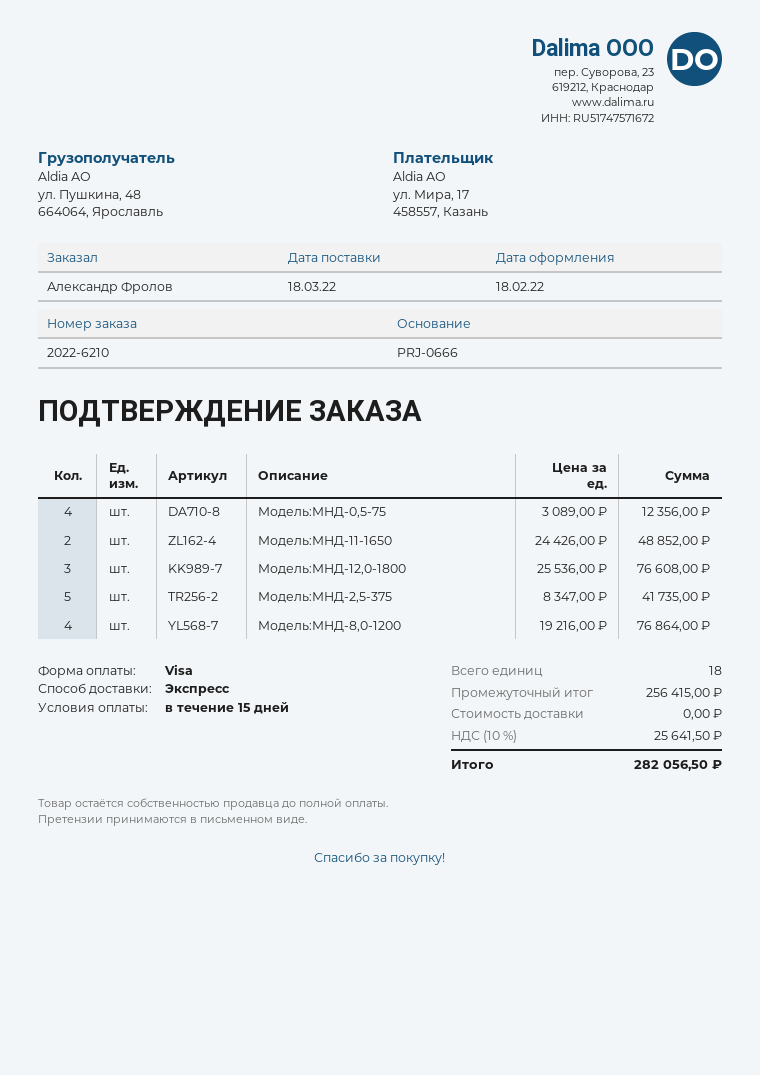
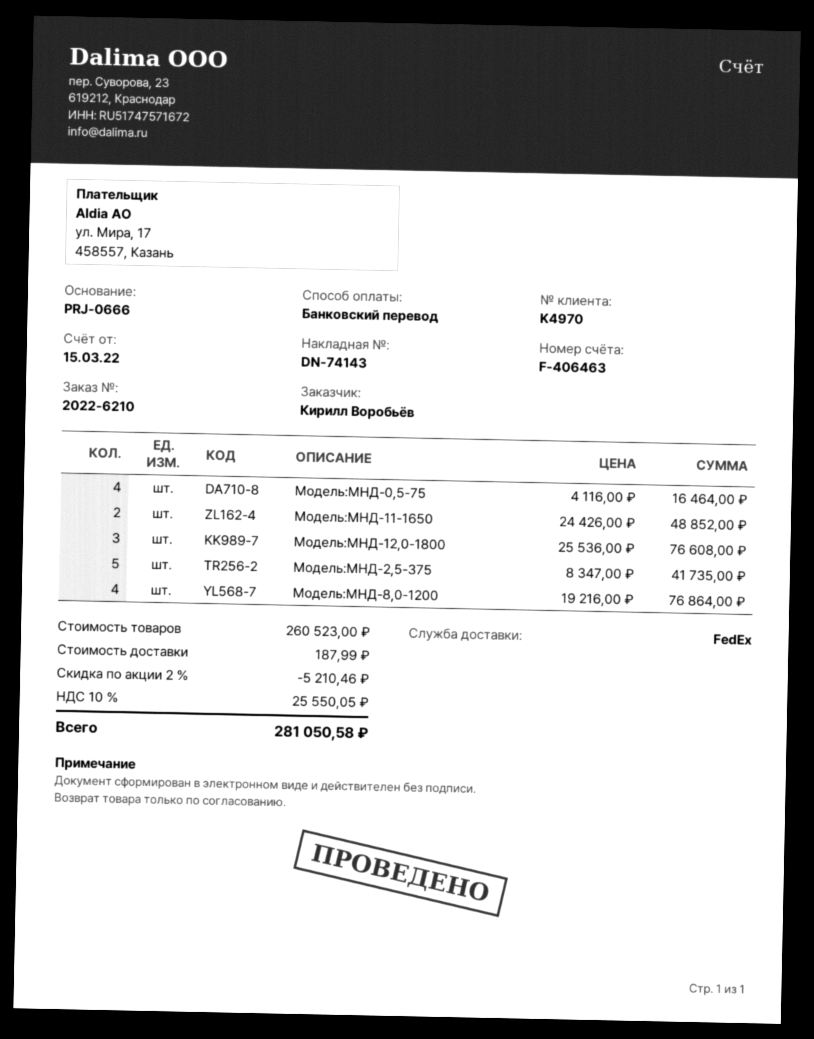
ordered by: Александр Фролов -> Кирилл Воробьёв
payment method: Visa -> bank transfer
shipping method: express -> FedEx
Модель:МНД-0,5-75: 4 x 3089.00 = 12356.00 -> 4 x 4116.00 = 16464.00
subtotal: 256415.00 -> 260523.00
discount: none -> 2% = 5210.46
shipping: 0.00 -> 187.99
tax: 10% = 25641.50 -> 10% = 25550.05
total: 282056.50 -> 281050.58

